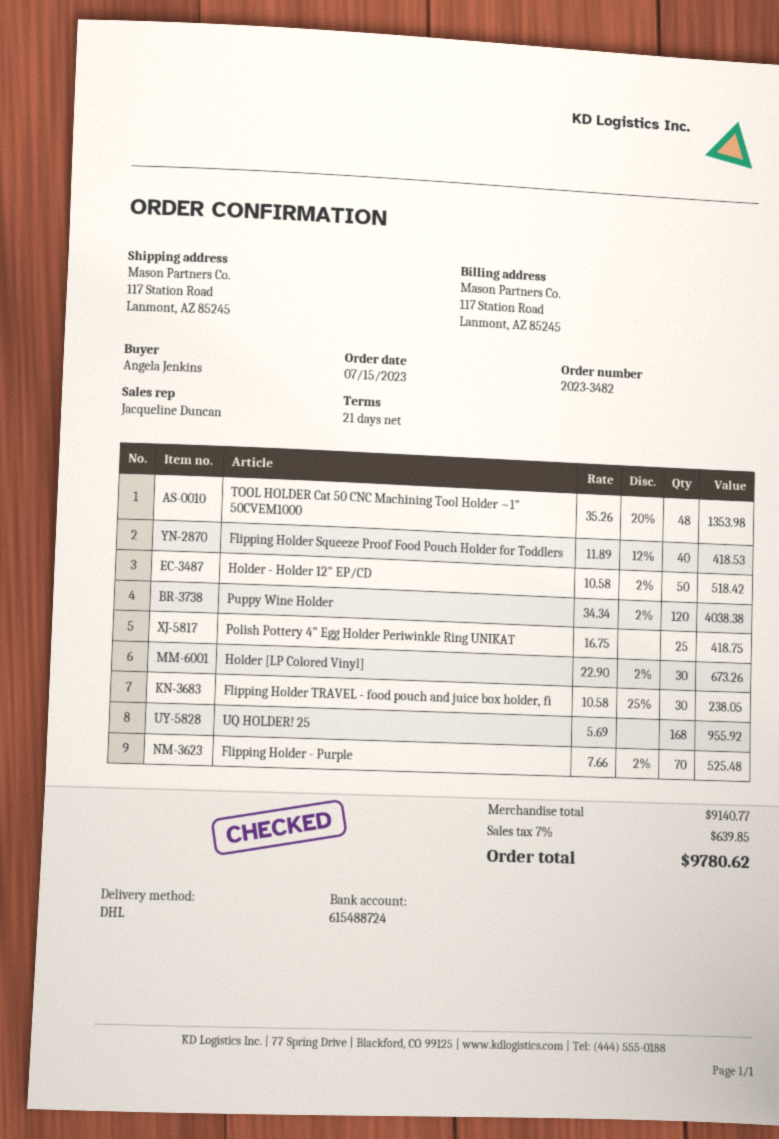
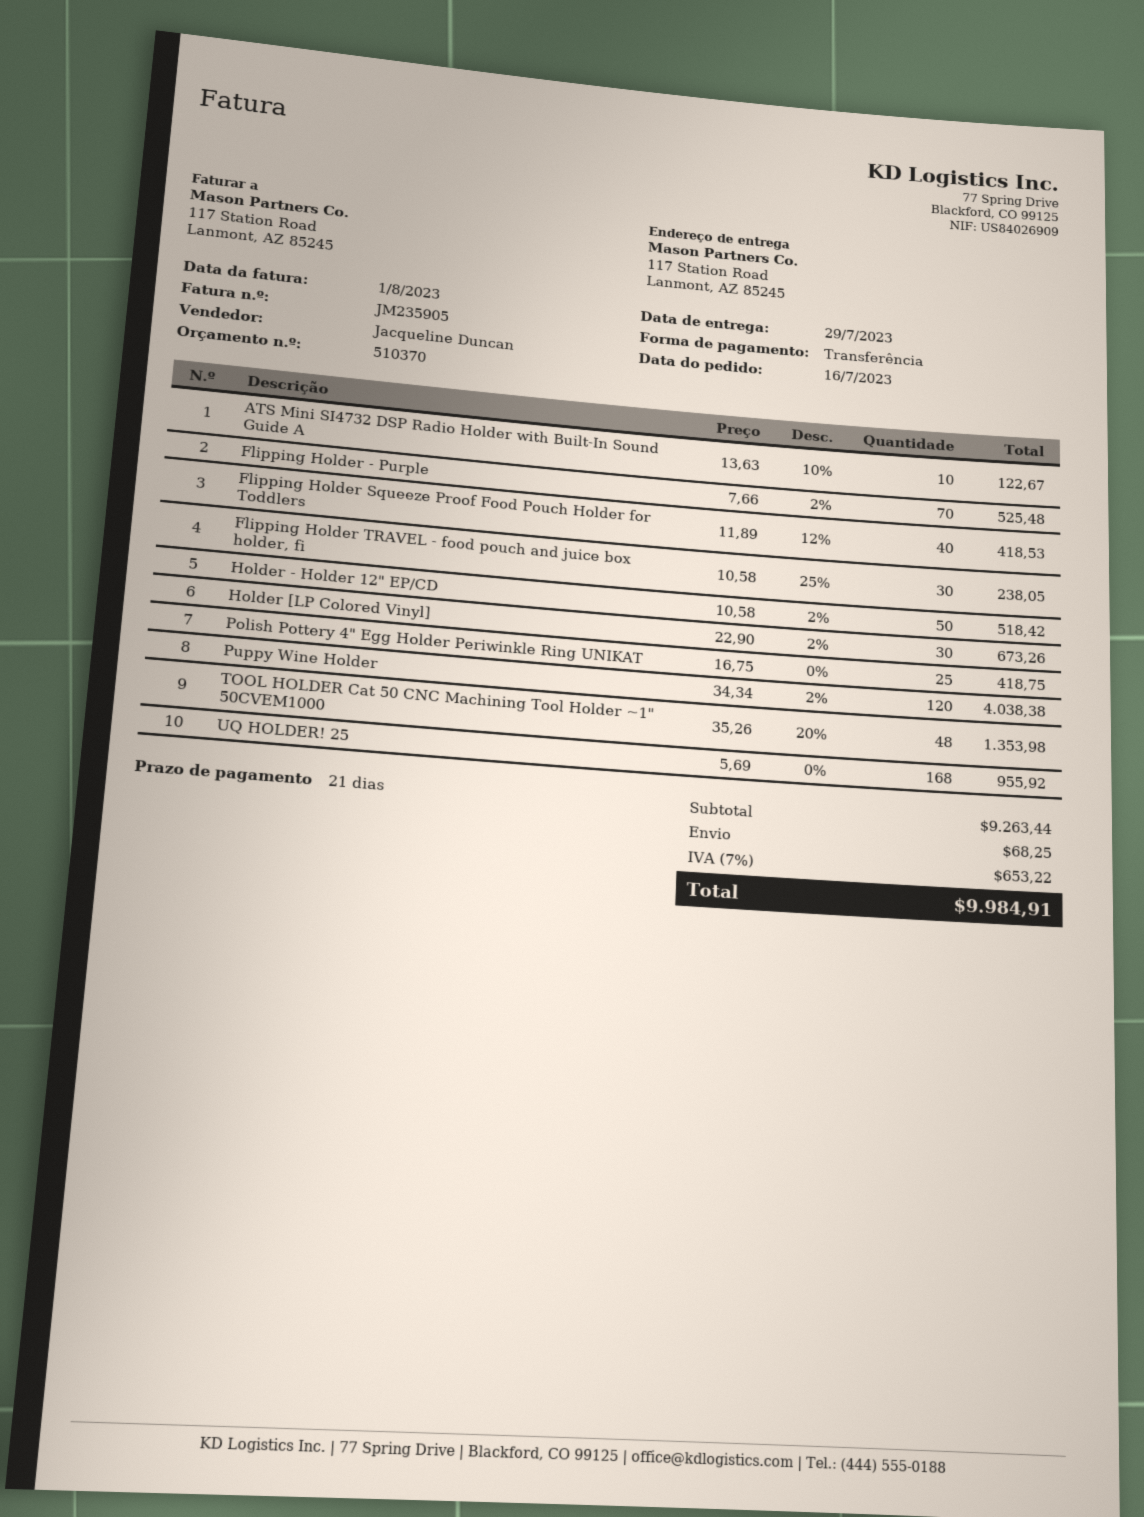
order date: 2023-07-15 -> 2023-07-16
ATS Mini SI4732 DSP Radio Holder with Built-In Sound Guide A: none -> 10 x 13.63 - 10% = 122.67
subtotal: 9140.77 -> 9263.44
shipping: none -> 68.25
tax: 7% = 639.85 -> 7% = 653.22
total: 9780.62 -> 9984.91

